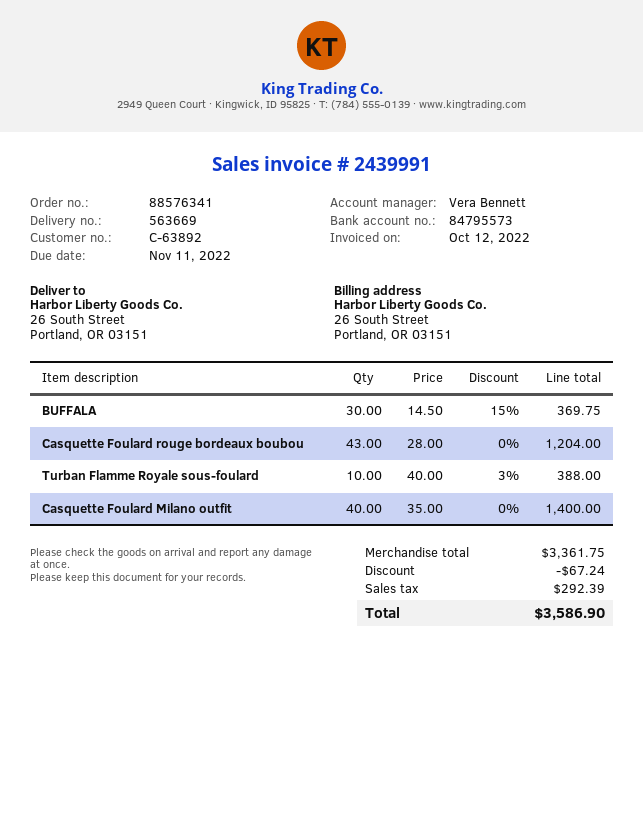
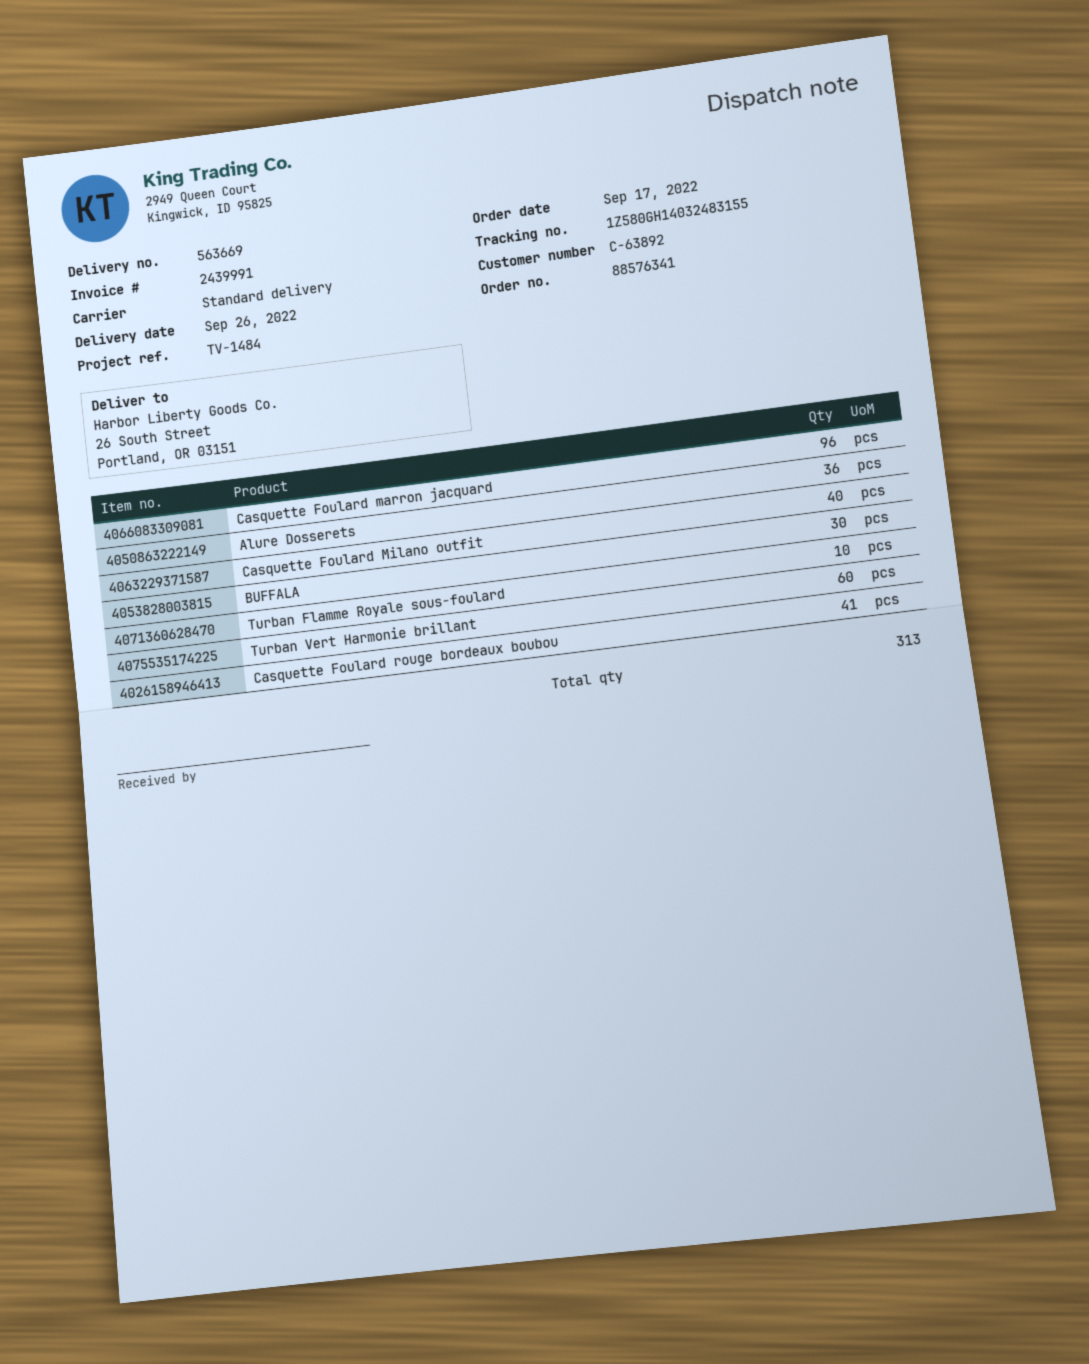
Casquette Foulard rouge bordeaux boubou: 43 -> 41
Casquette Foulard marron jacquard: none -> 96
Alure Dosserets: none -> 36
Turban Vert Harmonie brillant: none -> 60

